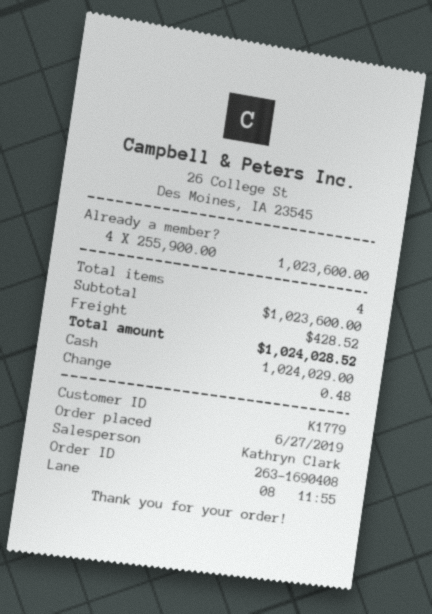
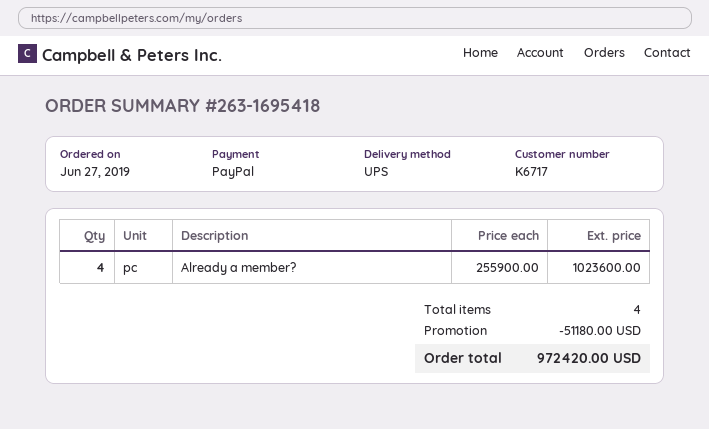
order number: 263-1690408 -> 263-1695418
customer number: K1779 -> K6717
payment method: cash -> PayPal
discount: none -> 51180.00
shipping: 428.52 -> none
total: 1024028.52 -> 972420.00

